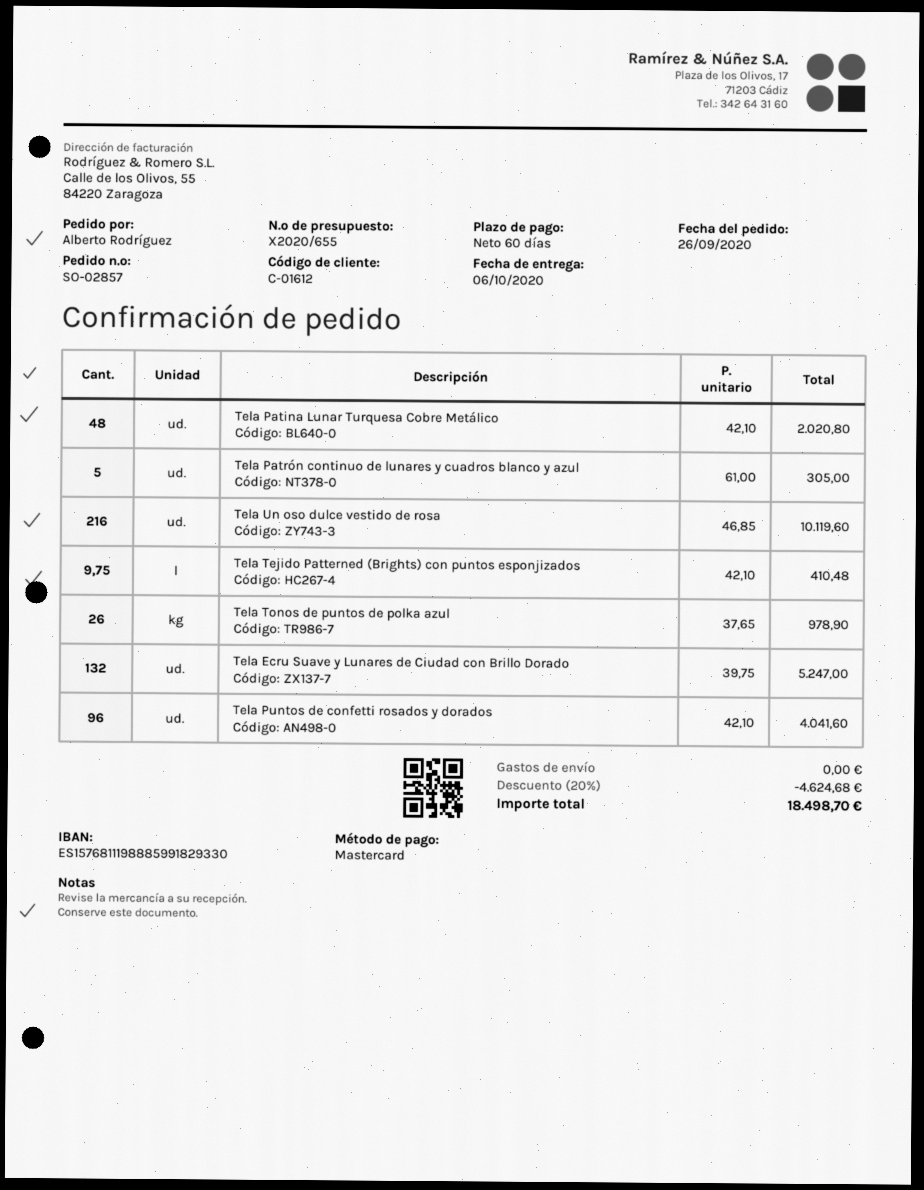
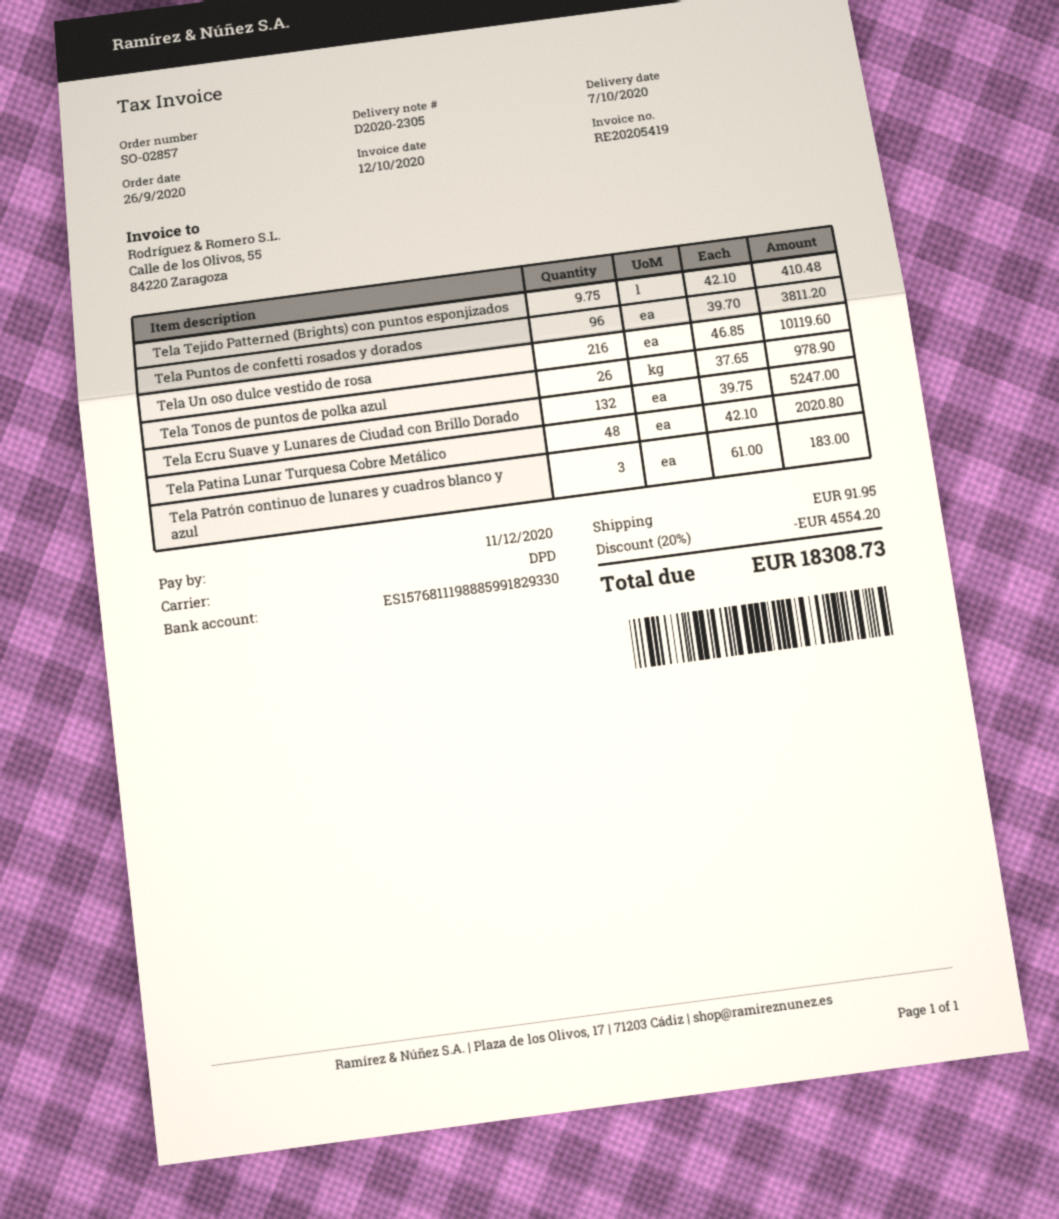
delivery date: 2020-10-06 -> 2020-10-07
Tela Patrón continuo de lunares y cuadros blanco y azul: 5 x 61.00 = 305.00 -> 3 x 61.00 = 183.00
Tela Puntos de confetti rosados y dorados: 96 x 42.10 = 4041.60 -> 96 x 39.70 = 3811.20
discount: 20% = 4624.68 -> 20% = 4554.20
shipping: 0.00 -> 91.95
total: 18498.70 -> 18308.73

